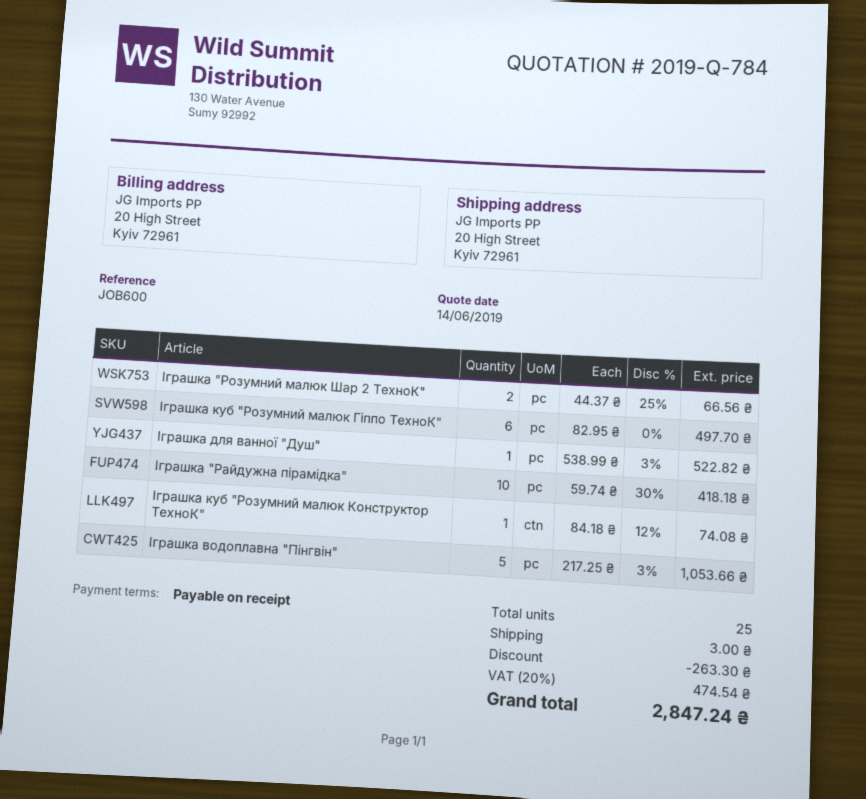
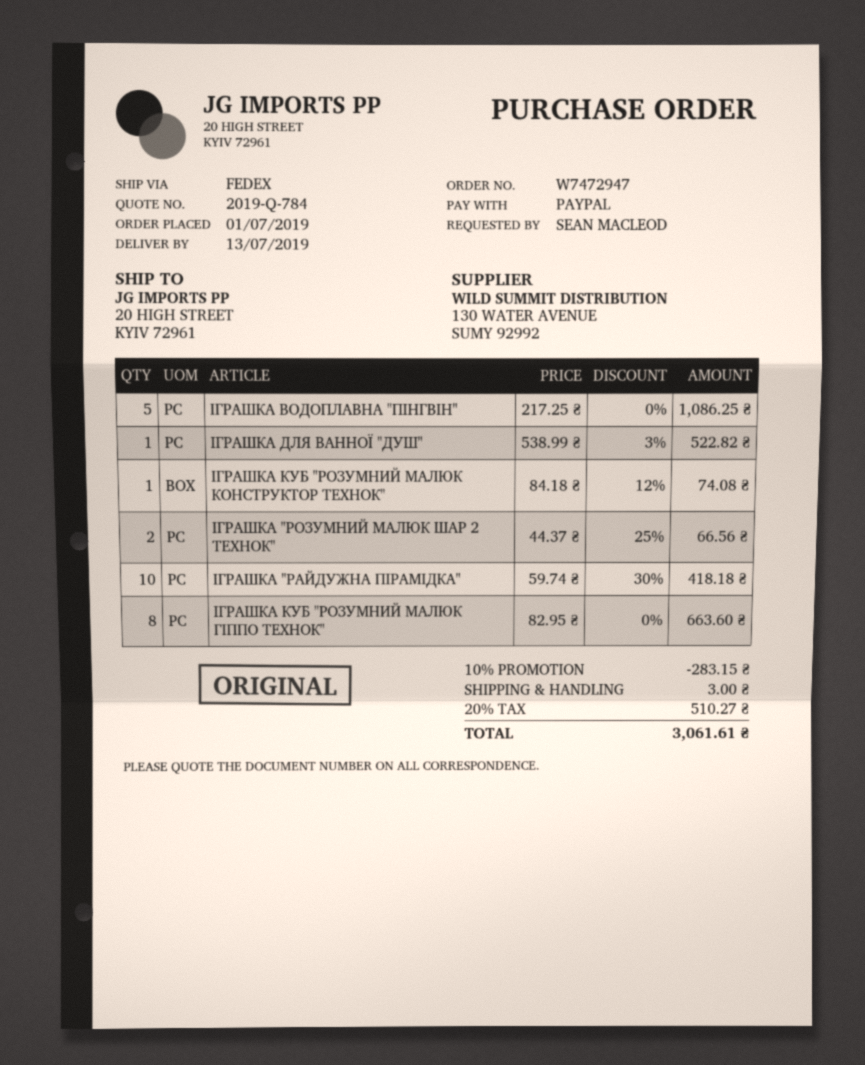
Іграшка куб "Розумний малюк Гіппо ТехноК": 6 x 82.95 = 497.70 -> 8 x 82.95 = 663.60
Іграшка водоплавна "Пінгвін": 5 x 217.25 - 3% = 1053.66 -> 5 x 217.25 = 1086.25
discount: 263.30 -> 283.15
tax: 20% = 474.54 -> 20% = 510.27
total: 2847.24 -> 3061.61

